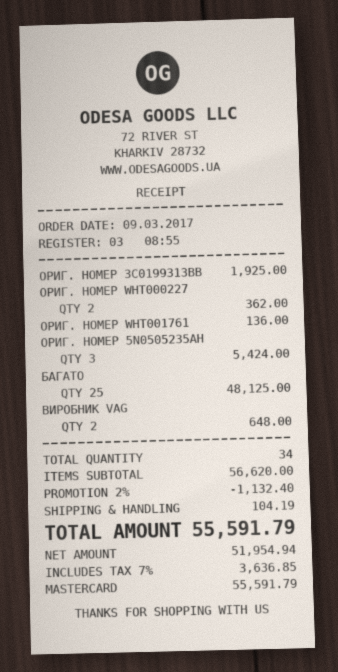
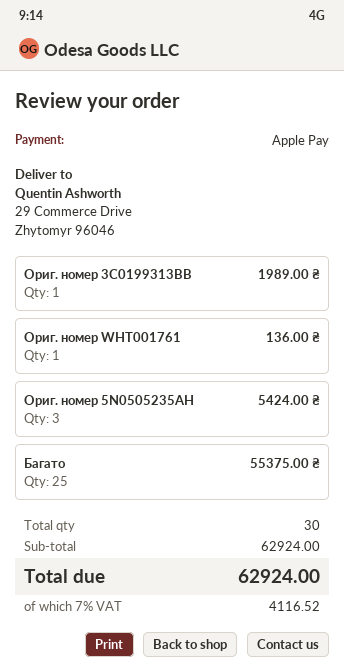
payment method: Mastercard -> Apple Pay
ОРИГ. НОМЕР 3C0199313BB: 1 for 1925.00 -> 1 for 1989.00
ОРИГ. НОМЕР WHT000227: 2 for 362.00 -> none
БАГАТО: 25 for 48125.00 -> 25 for 55375.00
ВИРОБНИК VAG: 2 for 648.00 -> none
total quantity: 34 -> 30
subtotal: 56620.00 -> 62924.00
discount: 2% = 1132.40 -> none
shipping: 104.19 -> none
tax: 7% = 3636.85 -> 7% = 4116.52
total: 55591.79 -> 62924.00

